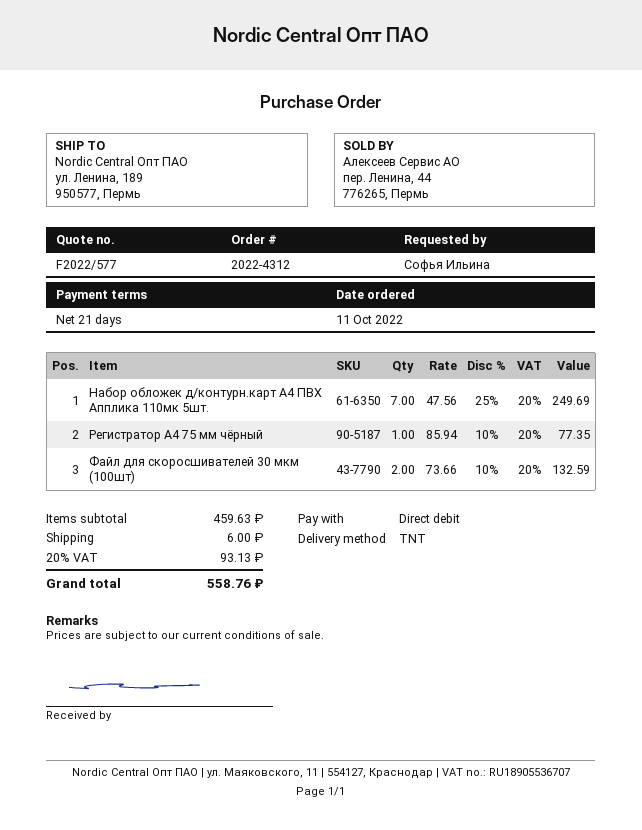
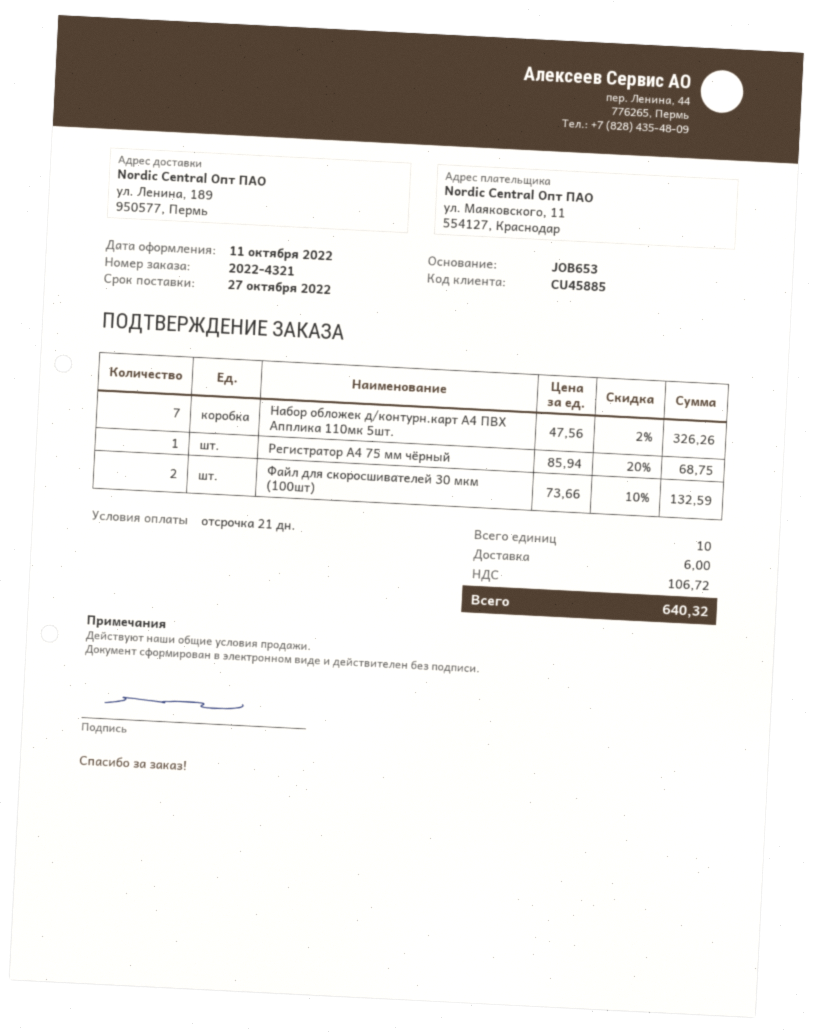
order number: 2022-4312 -> 2022-4321
Набор обложек д/контурн.карт А4 ПВХ Апплика 110мк 5шт.: 7 x 47.56 - 25% = 249.69 -> 7 x 47.56 - 2% = 326.26
Регистратор А4 75 мм чёрный: 1 x 85.94 - 10% = 77.35 -> 1 x 85.94 - 20% = 68.75
tax: 93.13 -> 106.72
total: 558.76 -> 640.32

